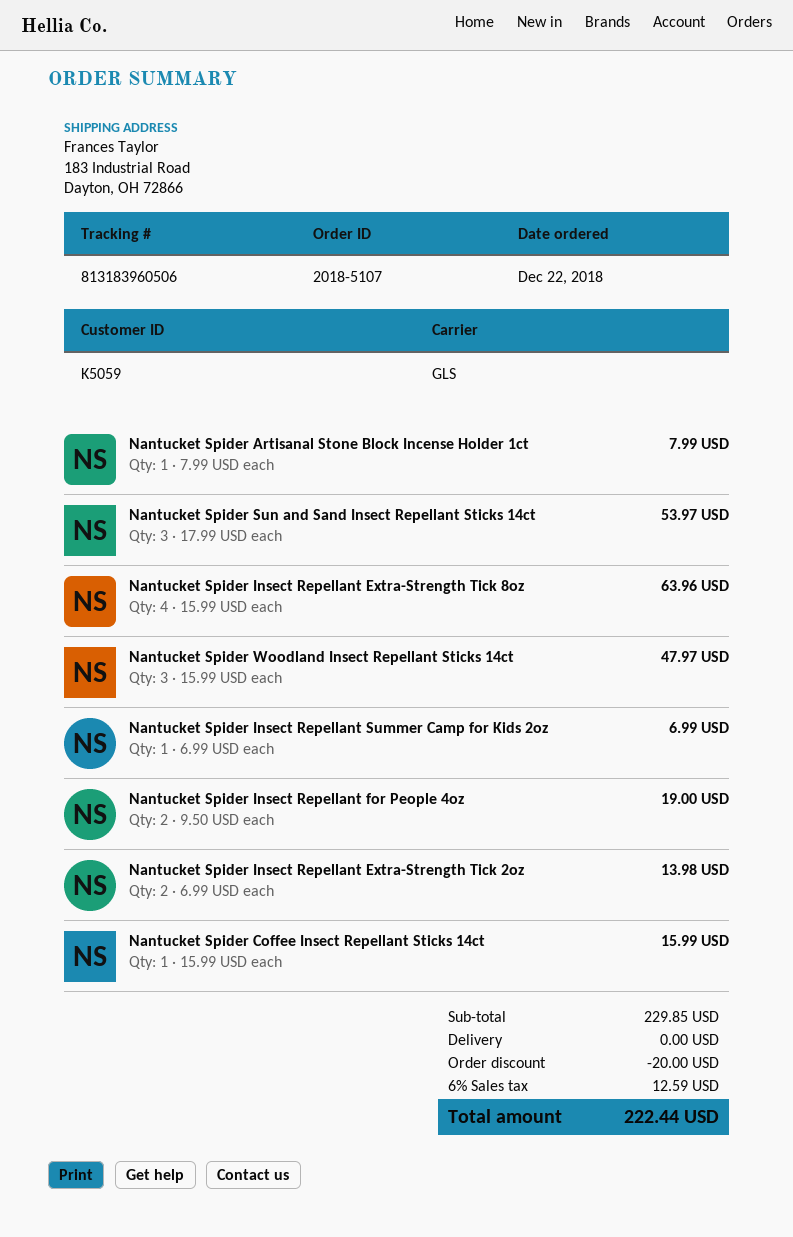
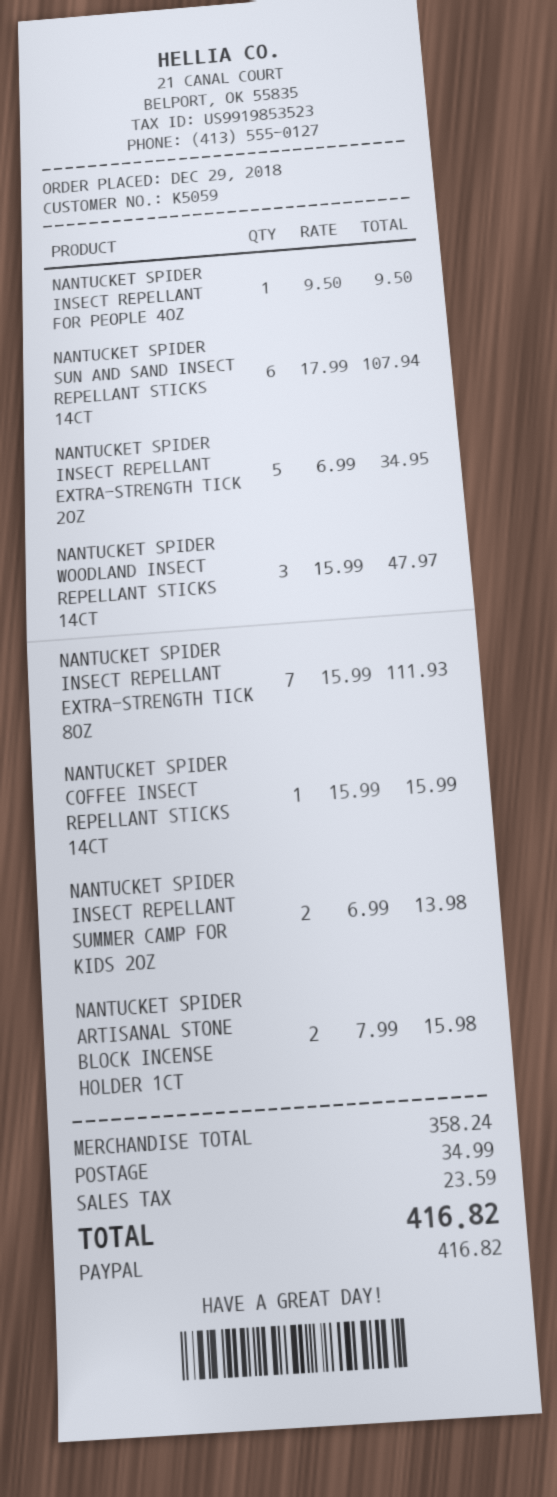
order date: 2018-12-22 -> 2018-12-29
Nantucket Spider Artisanal Stone Block Incense Holder 1ct: 1 x 7.99 = 7.99 -> 2 x 7.99 = 15.98
Nantucket Spider Sun and Sand Insect Repellant Sticks 14ct: 3 x 17.99 = 53.97 -> 6 x 17.99 = 107.94
Nantucket Spider Insect Repellant Extra-Strength Tick 8oz: 4 x 15.99 = 63.96 -> 7 x 15.99 = 111.93
Nantucket Spider Insect Repellant Summer Camp for Kids 2oz: 1 x 6.99 = 6.99 -> 2 x 6.99 = 13.98
Nantucket Spider Insect Repellant for People 4oz: 2 x 9.50 = 19.00 -> 1 x 9.50 = 9.50
Nantucket Spider Insect Repellant Extra-Strength Tick 2oz: 2 x 6.99 = 13.98 -> 5 x 6.99 = 34.95
subtotal: 229.85 -> 358.24
discount: 20.00 -> none
shipping: 0.00 -> 34.99
tax: 12.59 -> 23.59
total: 222.44 -> 416.82

